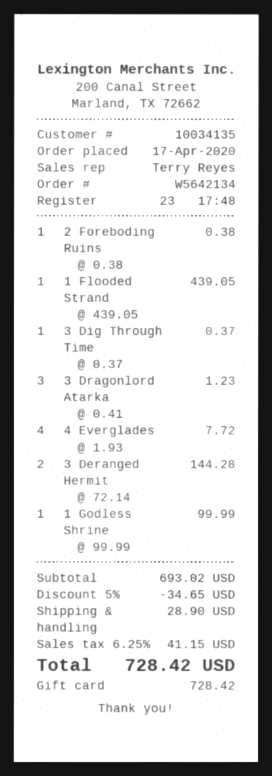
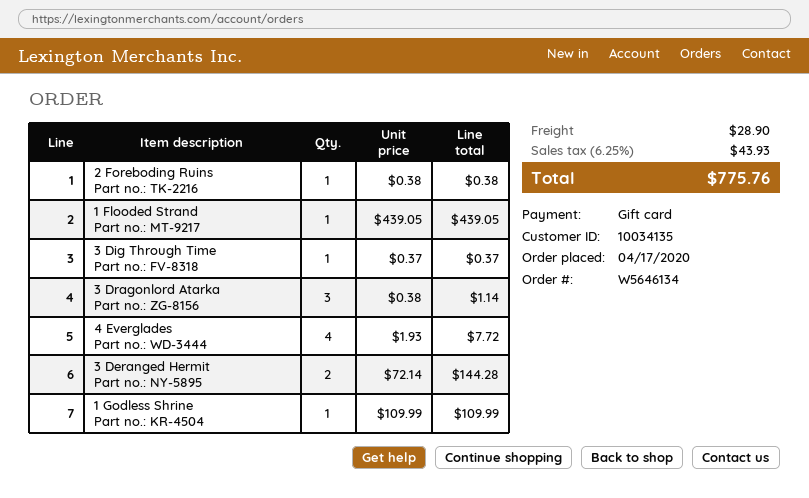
order number: W5642134 -> W5646134
3 Dragonlord Atarka: 3 x 0.41 = 1.23 -> 3 x 0.38 = 1.14
1 Godless Shrine: 1 x 99.99 = 99.99 -> 1 x 109.99 = 109.99
discount: 5% = 34.65 -> none
tax: 6.25% = 41.15 -> 6.25% = 43.93
total: 728.42 -> 775.76

